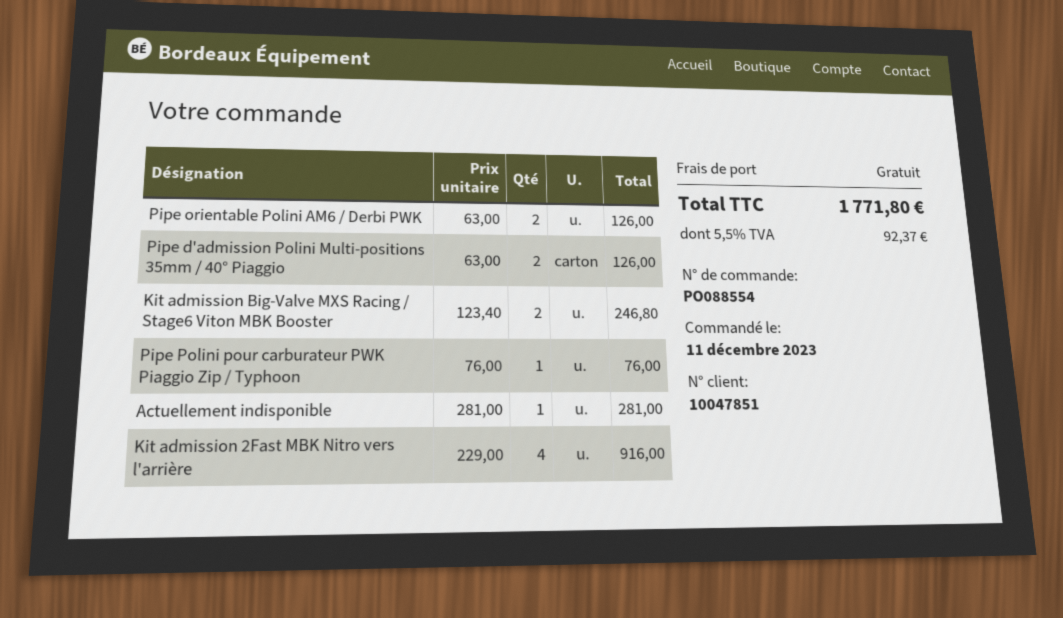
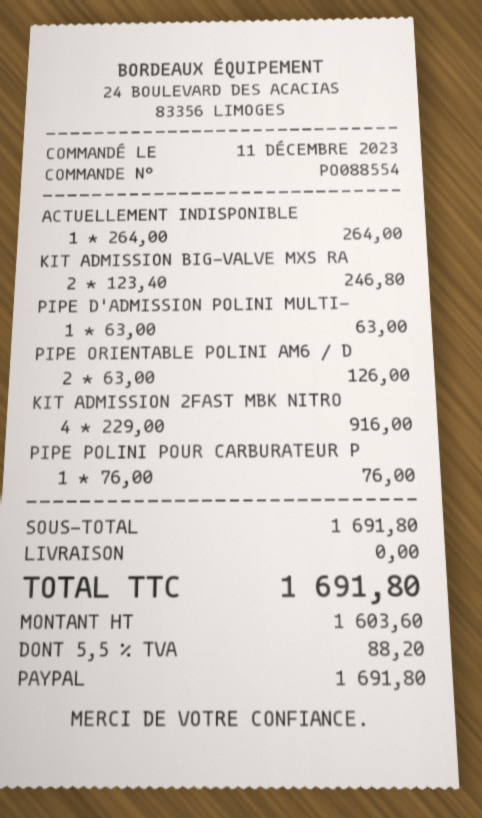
Pipe d'admission Polini Multi-positions 35mm / 40° Piaggio: 2 x 63.00 = 126.00 -> 1 x 63.00 = 63.00
Actuellement indisponible: 1 x 281.00 = 281.00 -> 1 x 264.00 = 264.00
tax: 5.5% = 92.37 -> 5.5% = 88.20
total: 1771.80 -> 1691.80

